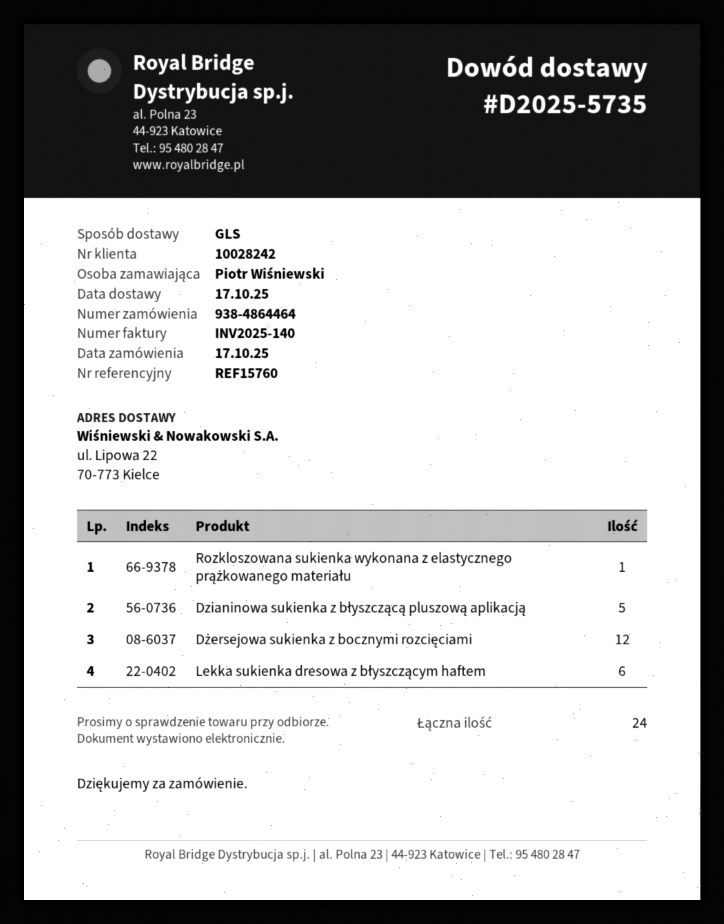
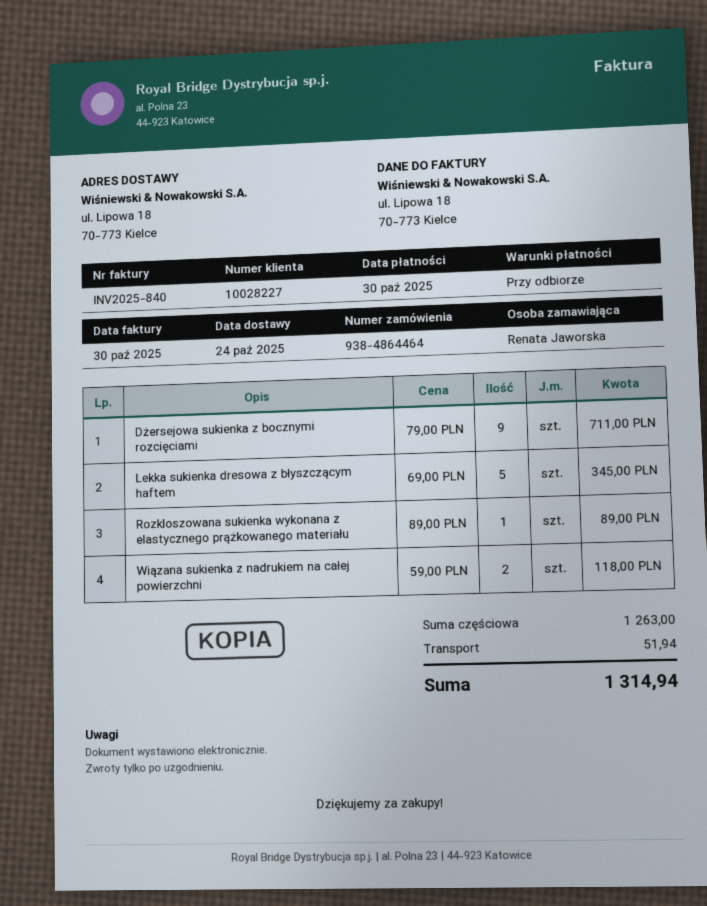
delivery date: 2025-10-17 -> 2025-10-24
invoice number: INV2025-140 -> INV2025-840
customer number: 10028242 -> 10028227
ordered by: Piotr Wiśniewski -> Renata Jaworska
ship to: ul. Lipowa 22, 70-773 Kielce -> ul. Lipowa 18, 70-773 Kielce
Dzianinowa sukienka z błyszczącą pluszową aplikacją: 5 -> none
Dżersejowa sukienka z bocznymi rozcięciami: 12 -> 9
Lekka sukienka dresowa z błyszczącym haftem: 6 -> 5
Wiązana sukienka z nadrukiem na całej powierzchni: none -> 2

